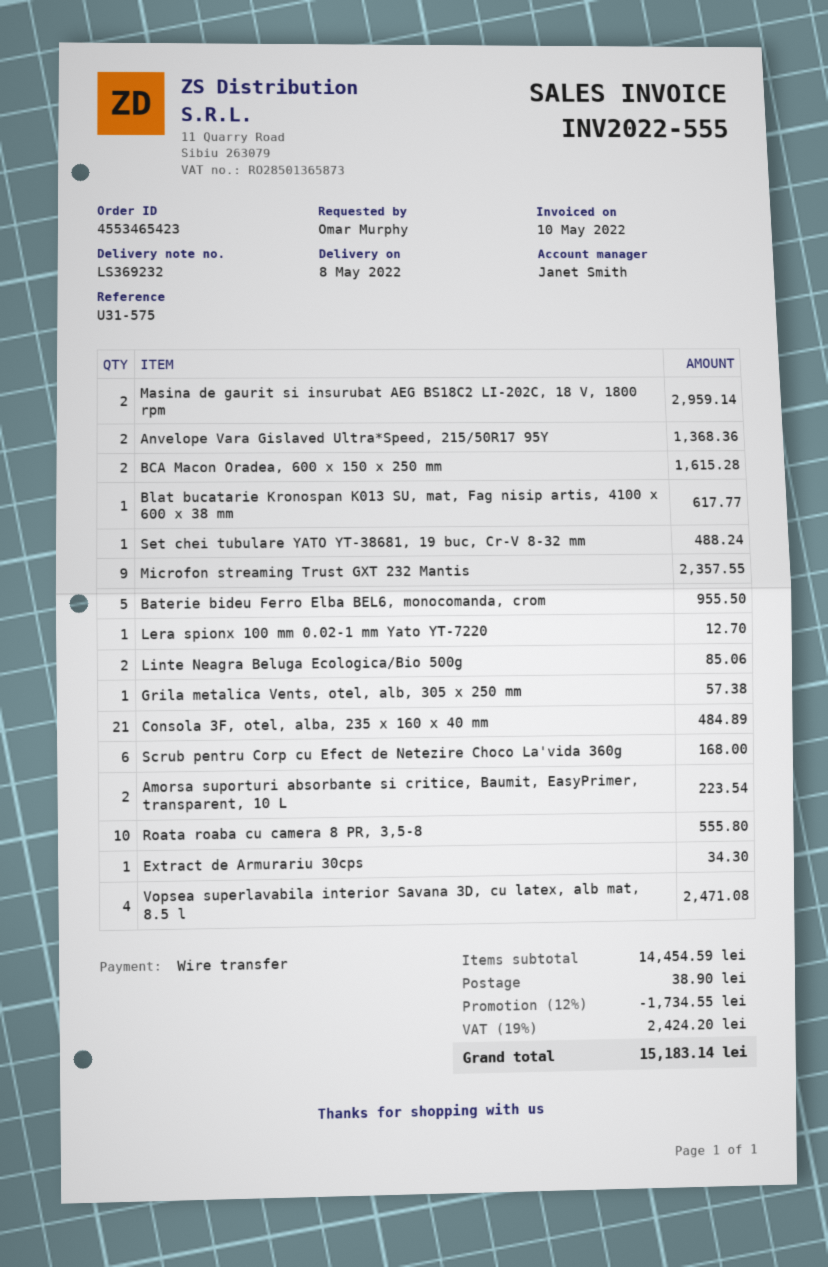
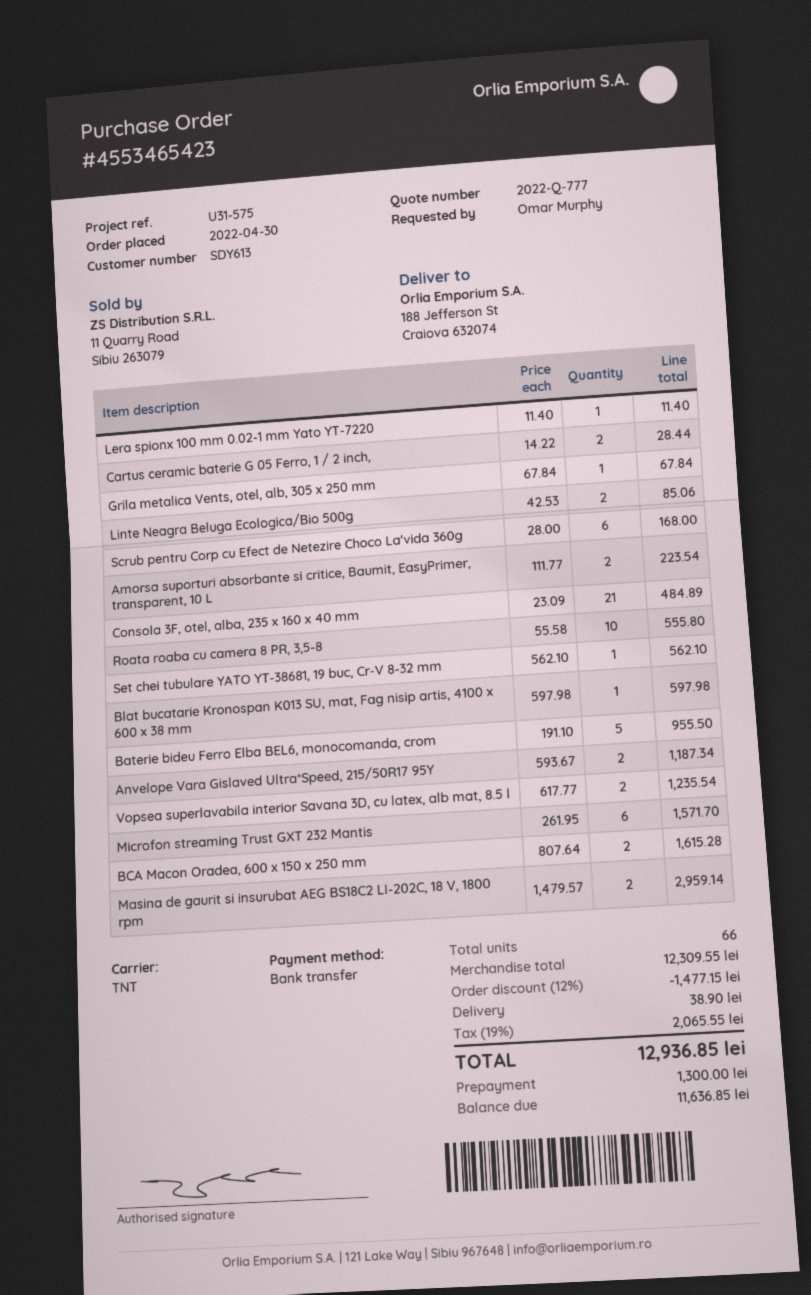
Anvelope Vara Gislaved Ultra*Speed, 215/50R17 95Y: 2 for 1368.36 -> 2 for 1187.34
Blat bucatarie Kronospan K013 SU, mat, Fag nisip artis, 4100 x 600 x 38 mm: 1 for 617.77 -> 1 for 597.98
Set chei tubulare YATO YT-38681, 19 buc, Cr-V 8-32 mm: 1 for 488.24 -> 1 for 562.10
Microfon streaming Trust GXT 232 Mantis: 9 for 2357.55 -> 6 for 1571.70
Lera spionx 100 mm 0.02-1 mm Yato YT-7220: 1 for 12.70 -> 1 for 11.40
Grila metalica Vents, otel, alb, 305 x 250 mm: 1 for 57.38 -> 1 for 67.84
Extract de Armurariu 30cps: 1 for 34.30 -> none
Vopsea superlavabila interior Savana 3D, cu latex, alb mat, 8.5 l: 4 for 2471.08 -> 2 for 1235.54
Cartus ceramic baterie G 05 Ferro, 1 / 2 inch,: none -> 2 for 28.44
subtotal: 14454.59 -> 12309.55
discount: 12% = 1734.55 -> 12% = 1477.15
tax: 19% = 2424.20 -> 19% = 2065.55
total: 15183.14 -> 12936.85

